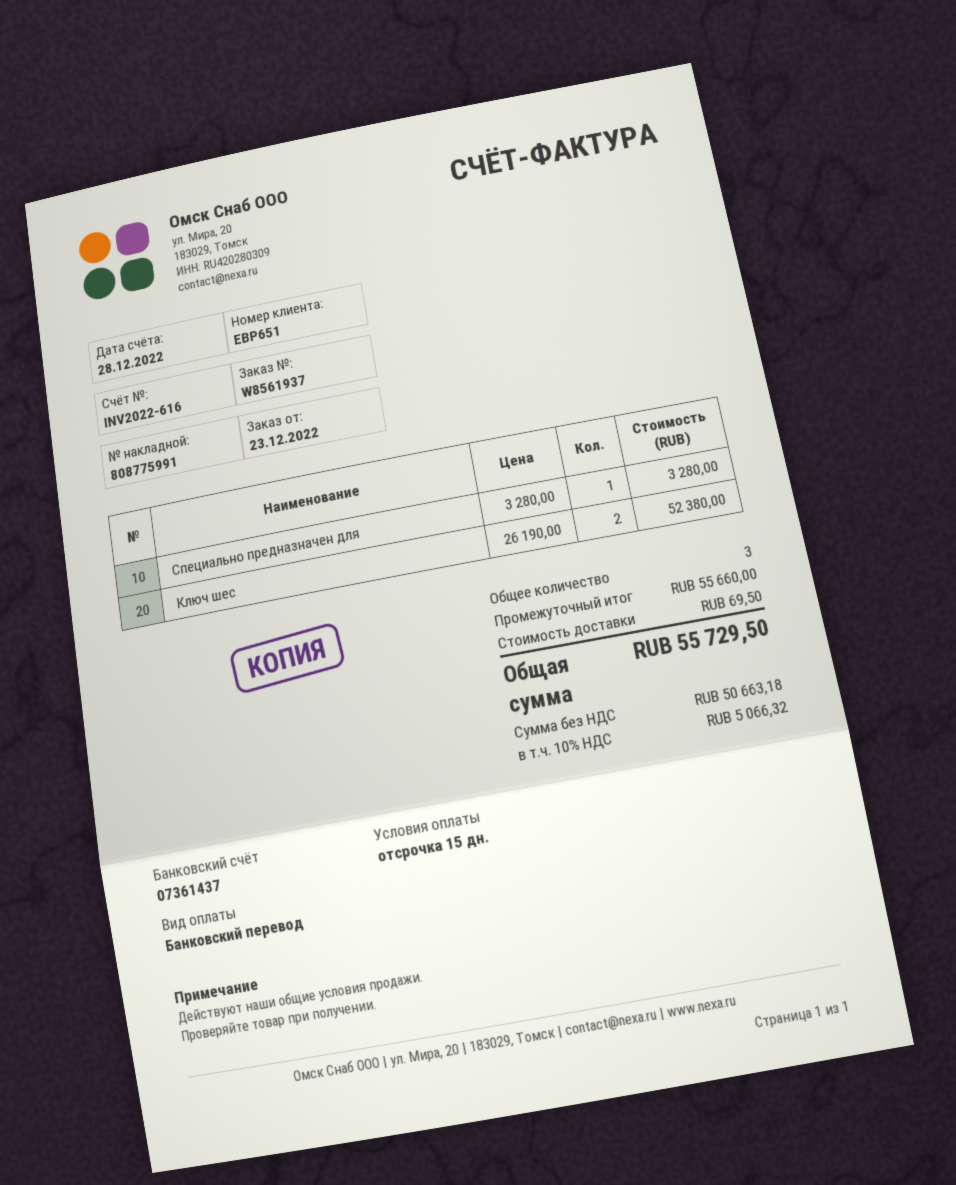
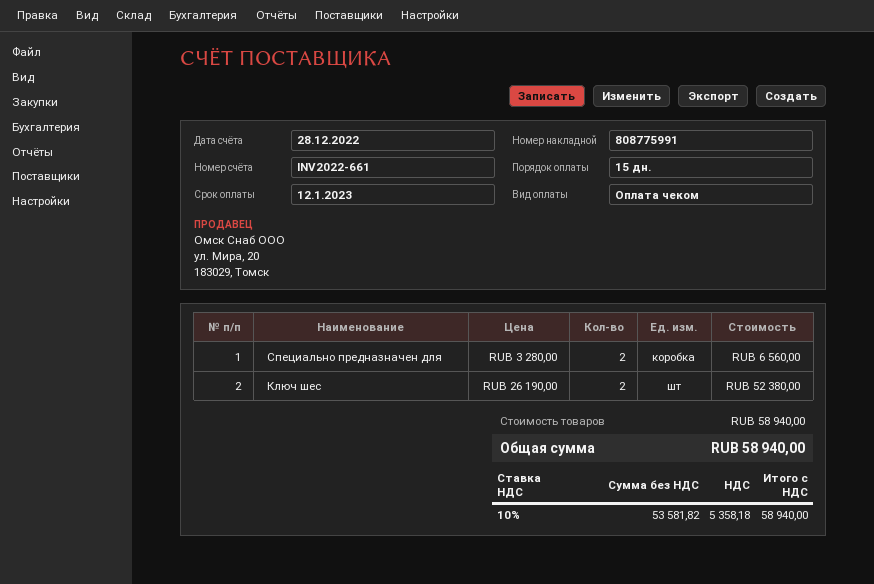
invoice number: INV2022-616 -> INV2022-661
payment method: bank transfer -> cheque
Специально предназначен для: 1 x 3280.00 = 3280.00 -> 2 x 3280.00 = 6560.00
subtotal: 55660.00 -> 58940.00
shipping: 69.50 -> none
net: 50663.18 -> 53581.82
tax: 10% = 5066.32 -> 10% = 5358.18
total: 55729.50 -> 58940.00

